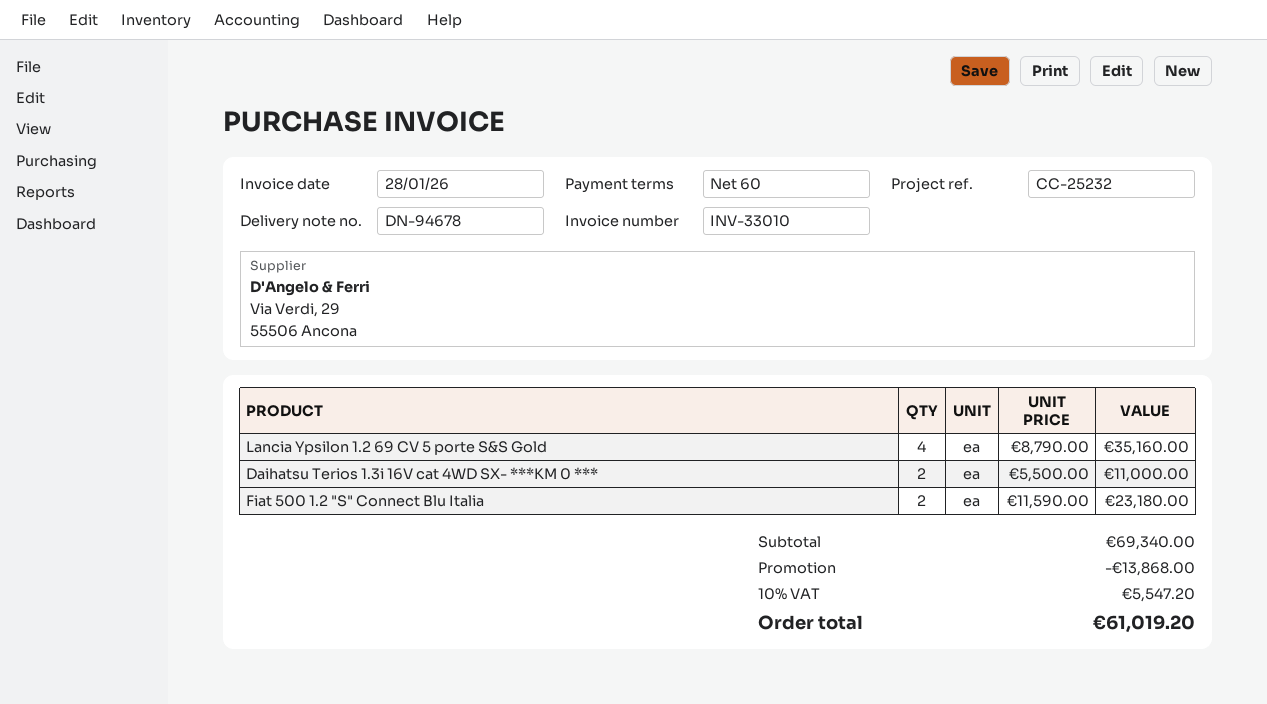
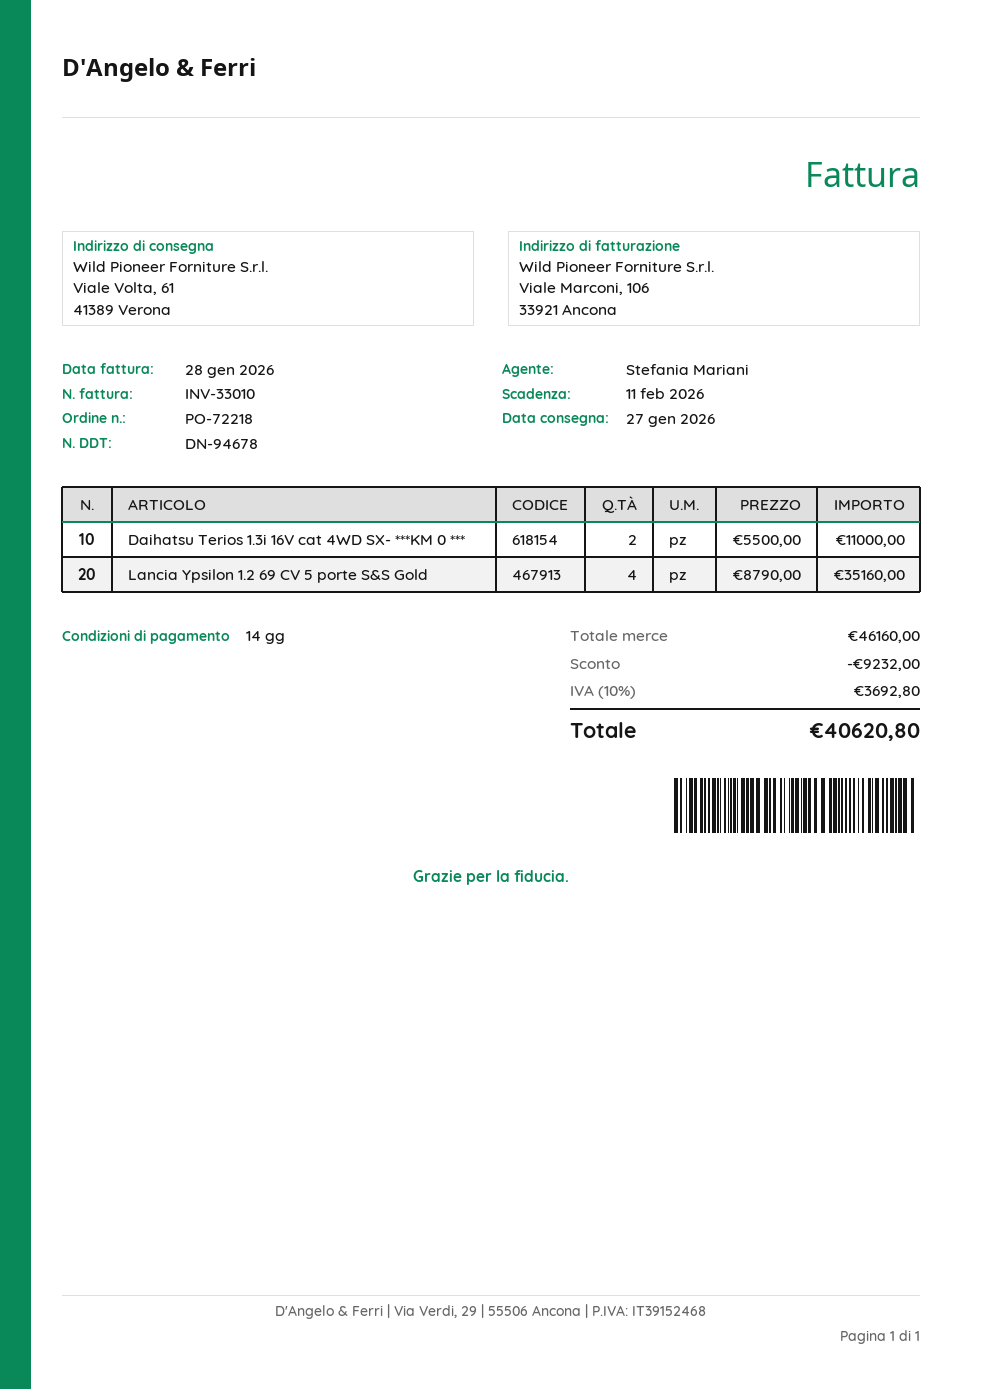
payment terms: 60 days -> 14 days
Fiat 500 1.2 "S" Connect Blu Italia: 2 x 11590.00 = 23180.00 -> none
subtotal: 69340.00 -> 46160.00
discount: 13868.00 -> 9232.00
tax: 10% = 5547.20 -> 10% = 3692.80
total: 61019.20 -> 40620.80

